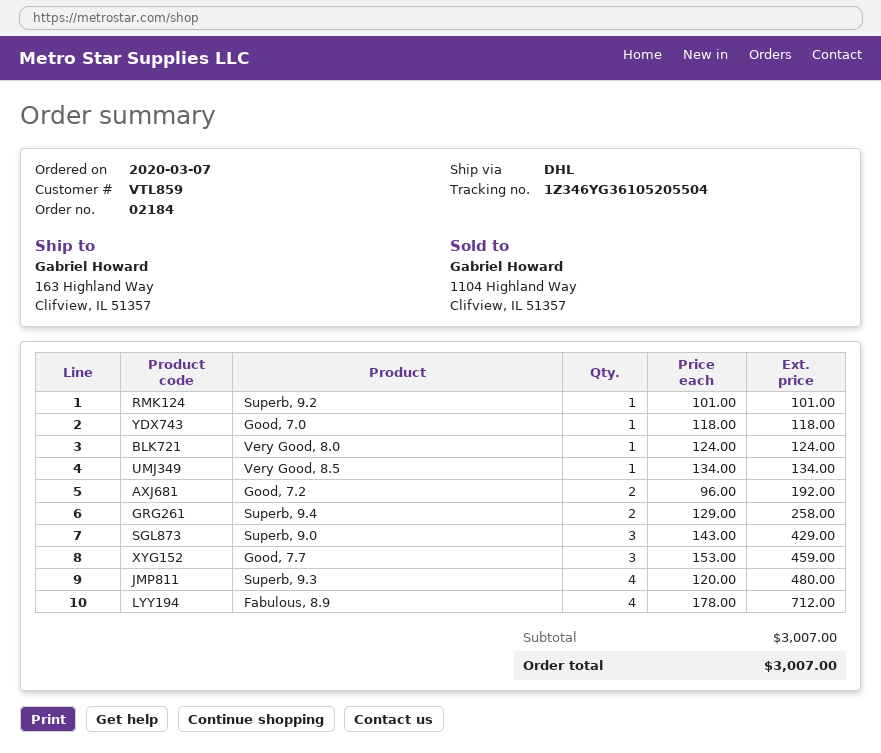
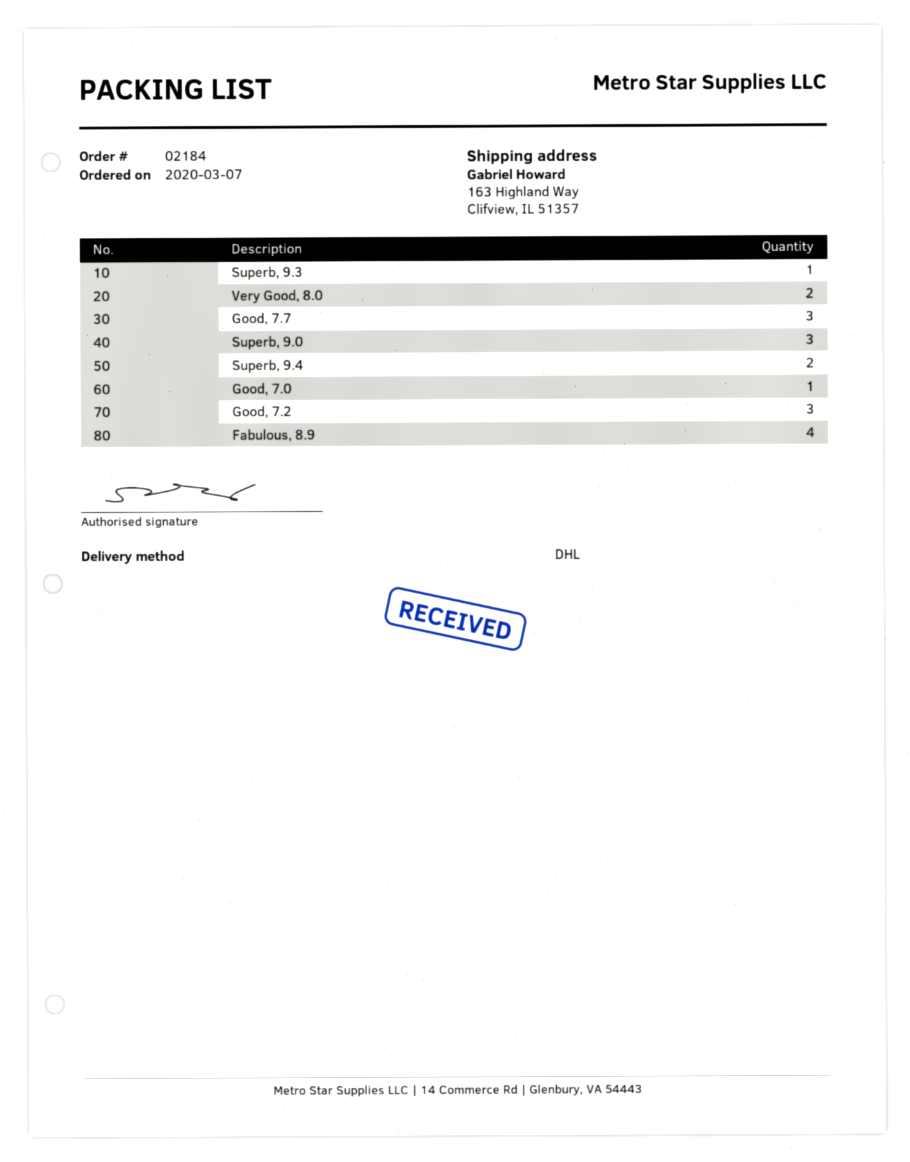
Superb, 9.2: 1 -> none
Very Good, 8.0: 1 -> 2
Very Good, 8.5: 1 -> none
Good, 7.2: 2 -> 3
Superb, 9.3: 4 -> 1

